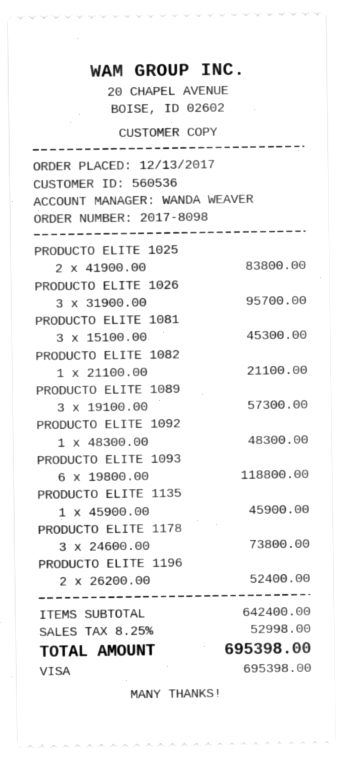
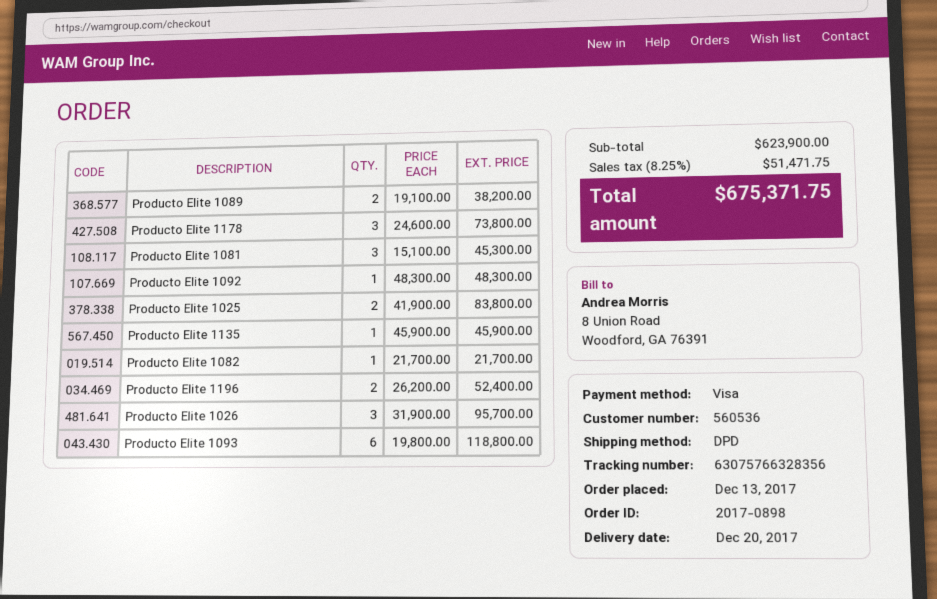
order number: 2017-8098 -> 2017-0898
PRODUCTO ELITE 1082: 1 x 21100.00 = 21100.00 -> 1 x 21700.00 = 21700.00
PRODUCTO ELITE 1089: 3 x 19100.00 = 57300.00 -> 2 x 19100.00 = 38200.00
subtotal: 642400.00 -> 623900.00
tax: 8.25% = 52998.00 -> 8.25% = 51471.75
total: 695398.00 -> 675371.75

